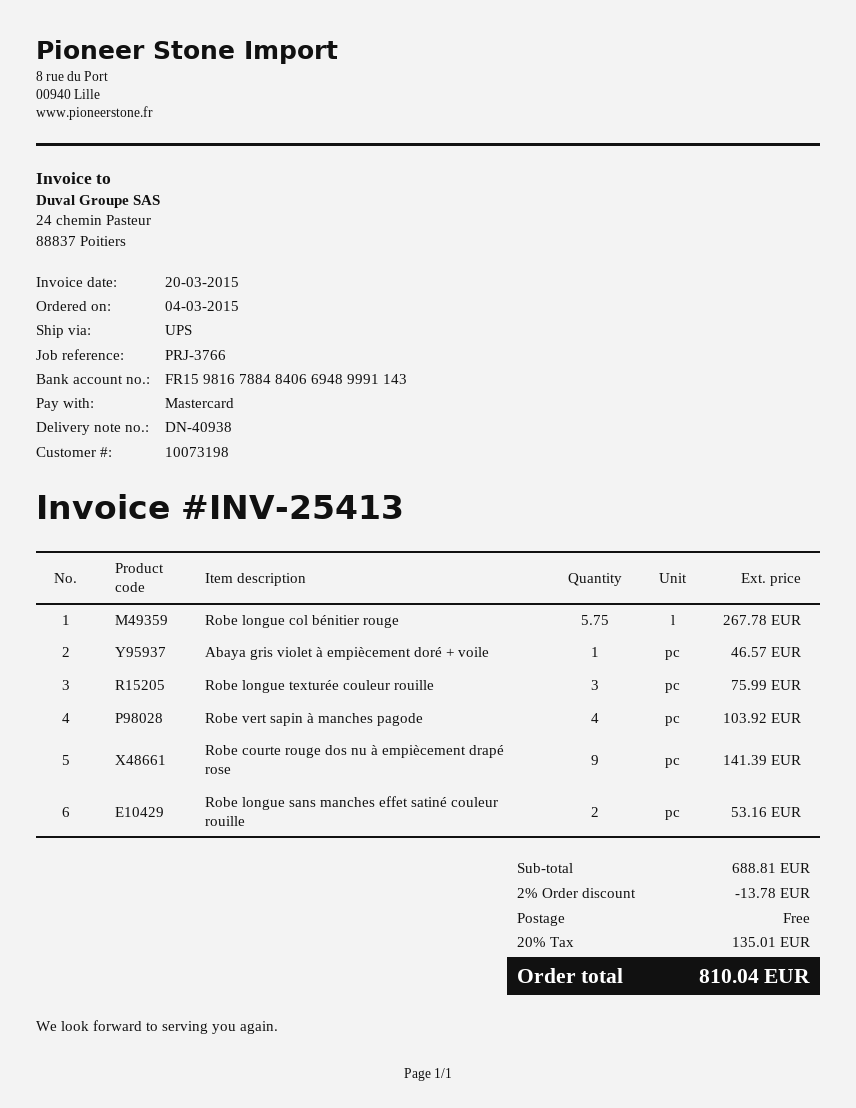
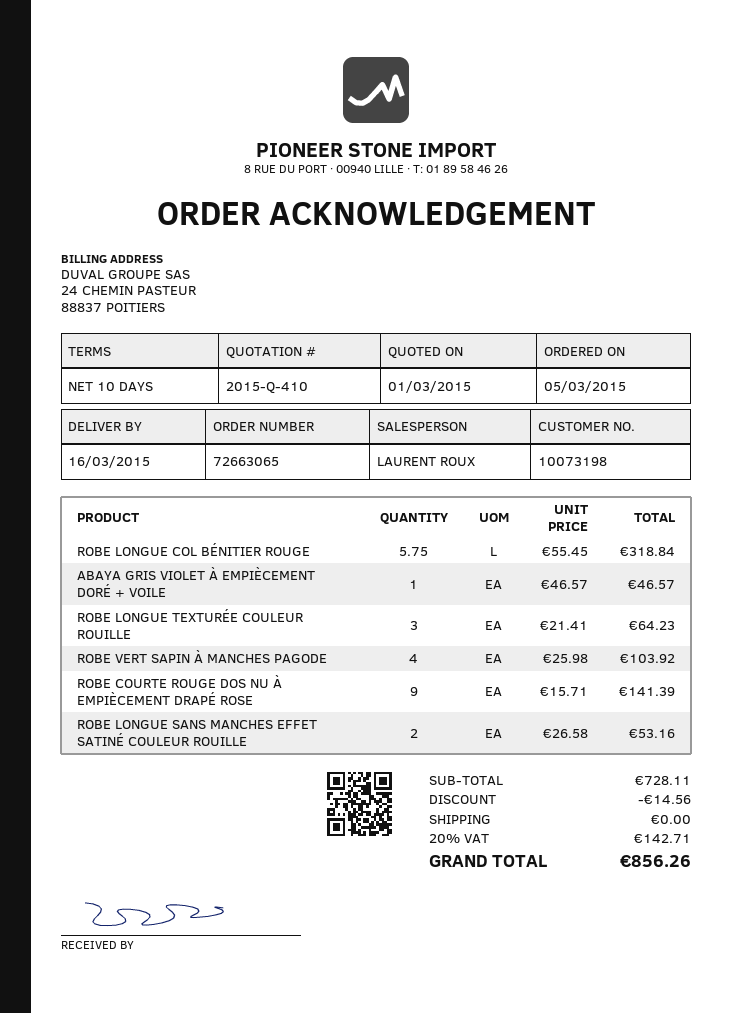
order date: 2015-03-04 -> 2015-03-05
Robe longue col bénitier rouge: 5.75 for 267.78 -> 5.75 for 318.84
Robe longue texturée couleur rouille: 3 for 75.99 -> 3 for 64.23
subtotal: 688.81 -> 728.11
discount: 13.78 -> 14.56
tax: 20% = 135.01 -> 20% = 142.71
total: 810.04 -> 856.26

